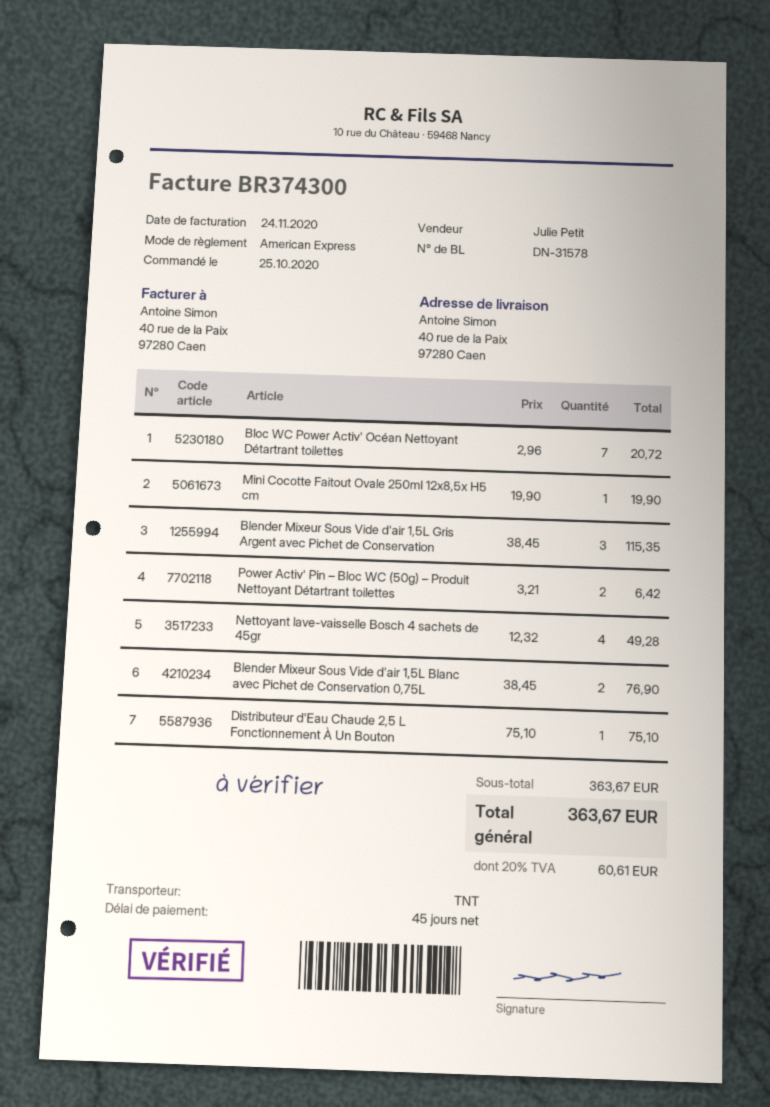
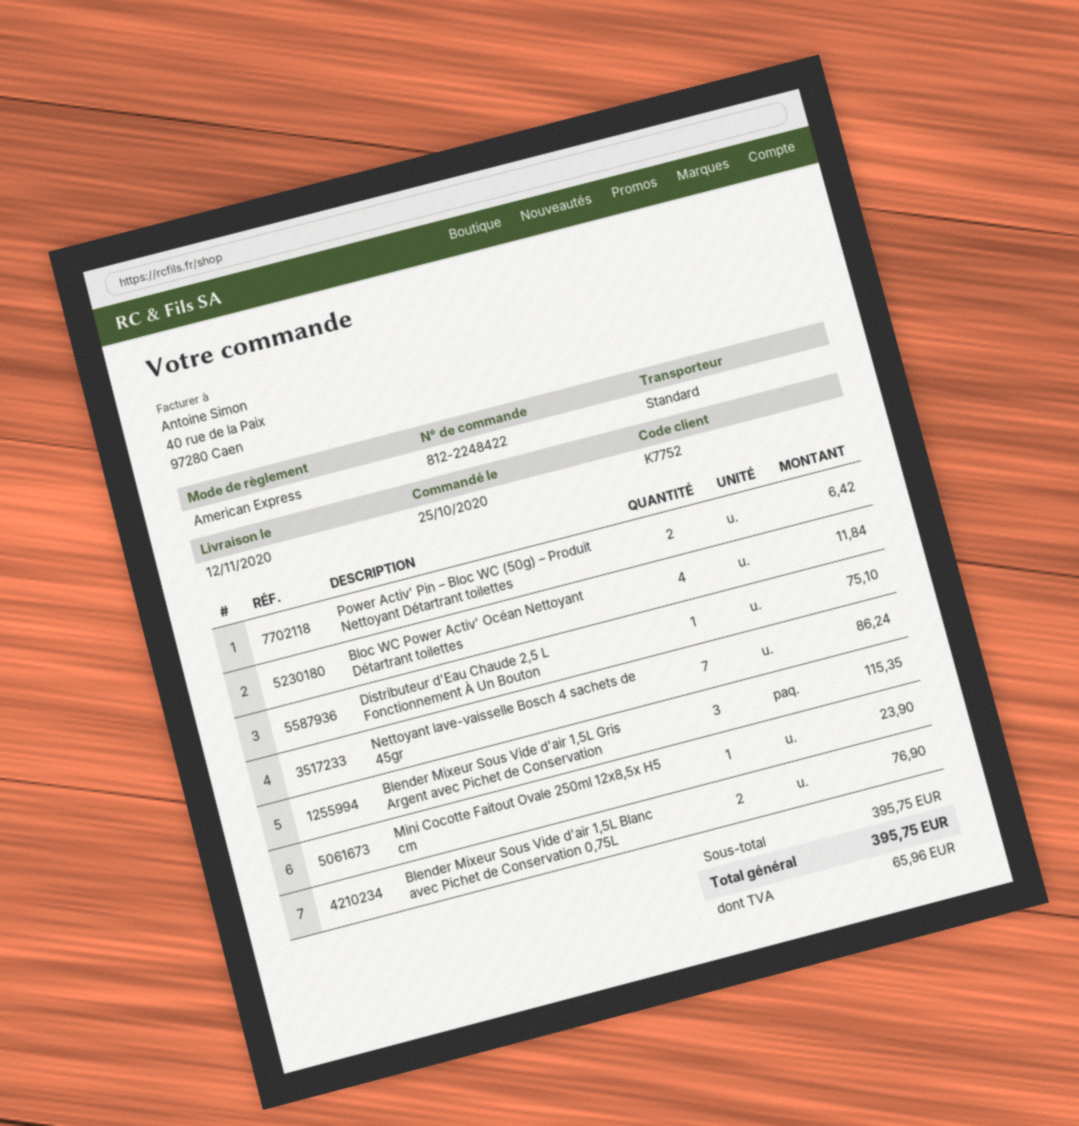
shipping method: TNT -> standard
Bloc WC Power Activ' Océan Nettoyant Détartrant toilettes: 7 for 20.72 -> 4 for 11.84
Mini Cocotte Faitout Ovale 250ml 12x8,5x H5 cm: 1 for 19.90 -> 1 for 23.90
Nettoyant lave-vaisselle Bosch 4 sachets de 45gr: 4 for 49.28 -> 7 for 86.24
subtotal: 363.67 -> 395.75
tax: 60.61 -> 65.96
total: 363.67 -> 395.75

